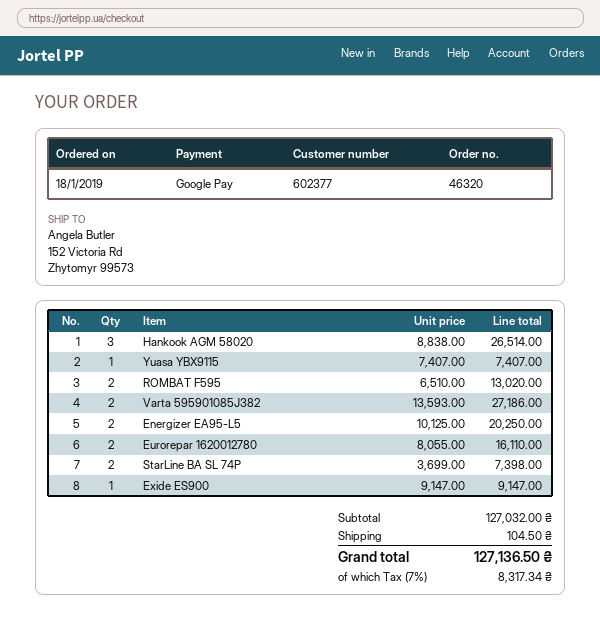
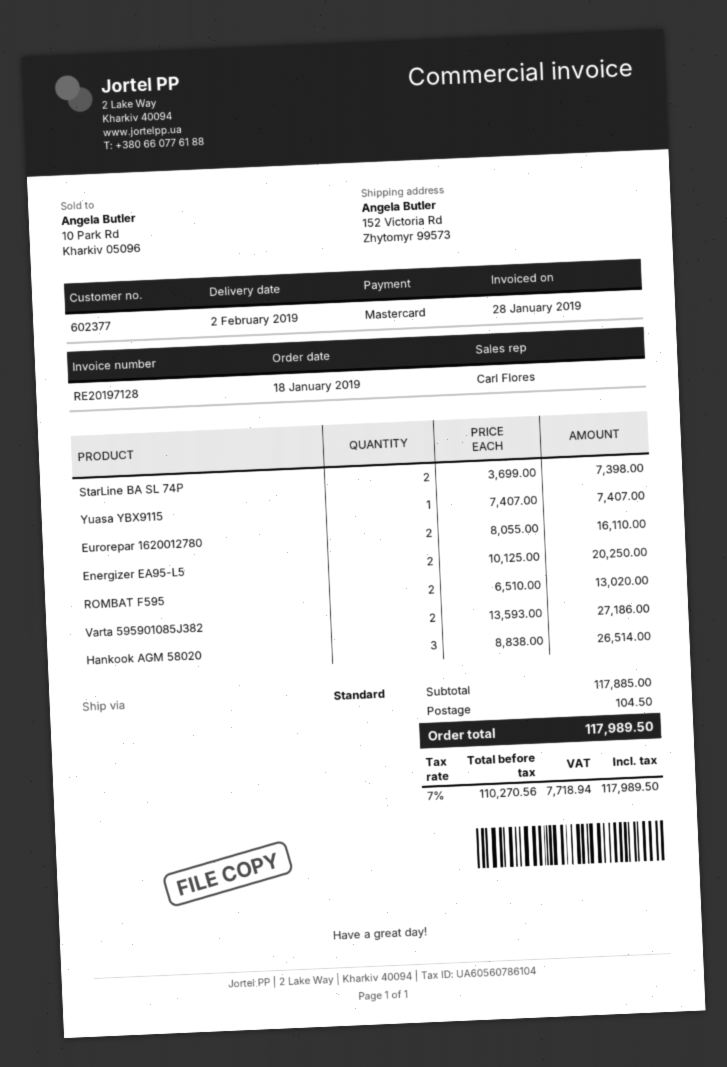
payment method: Google Pay -> Mastercard
Exide ES900: 1 x 9147.00 = 9147.00 -> none
subtotal: 127032.00 -> 117885.00
tax: 7% = 8317.34 -> 7% = 7718.94
total: 127136.50 -> 117989.50

